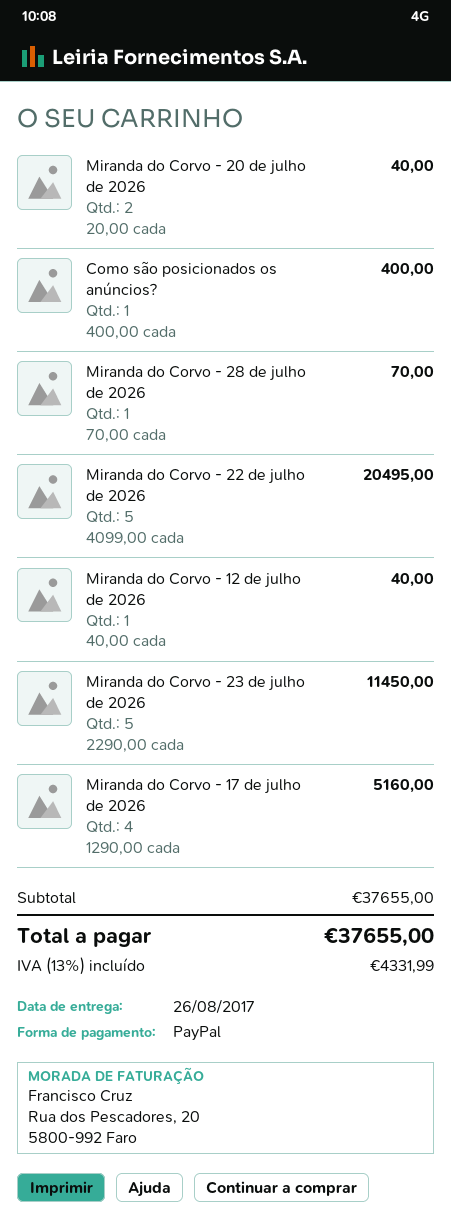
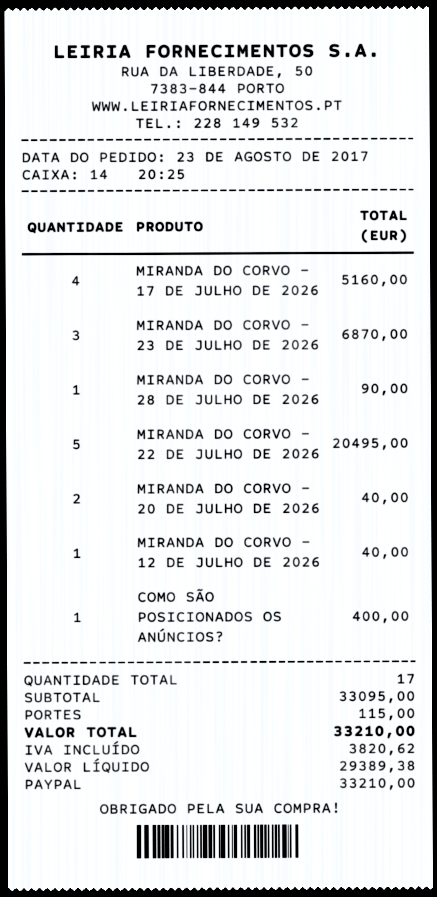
Miranda do Corvo - 28 de julho de 2026: 1 for 70.00 -> 1 for 90.00
Miranda do Corvo - 23 de julho de 2026: 5 for 11450.00 -> 3 for 6870.00
subtotal: 37655.00 -> 33095.00
shipping: none -> 115.00
tax: 4331.99 -> 3820.62
total: 37655.00 -> 33210.00

